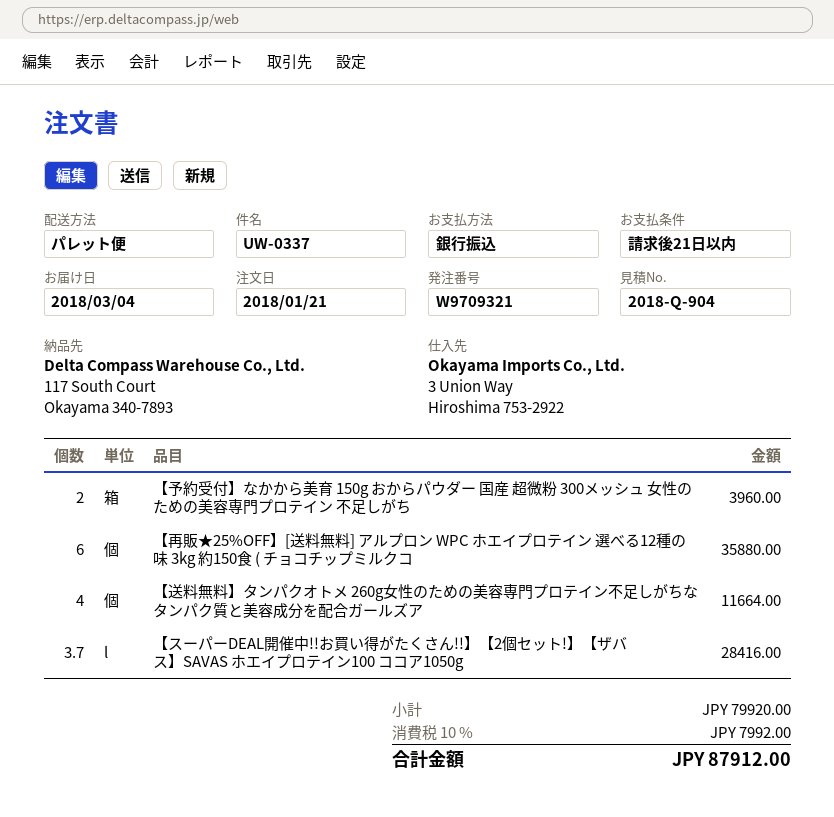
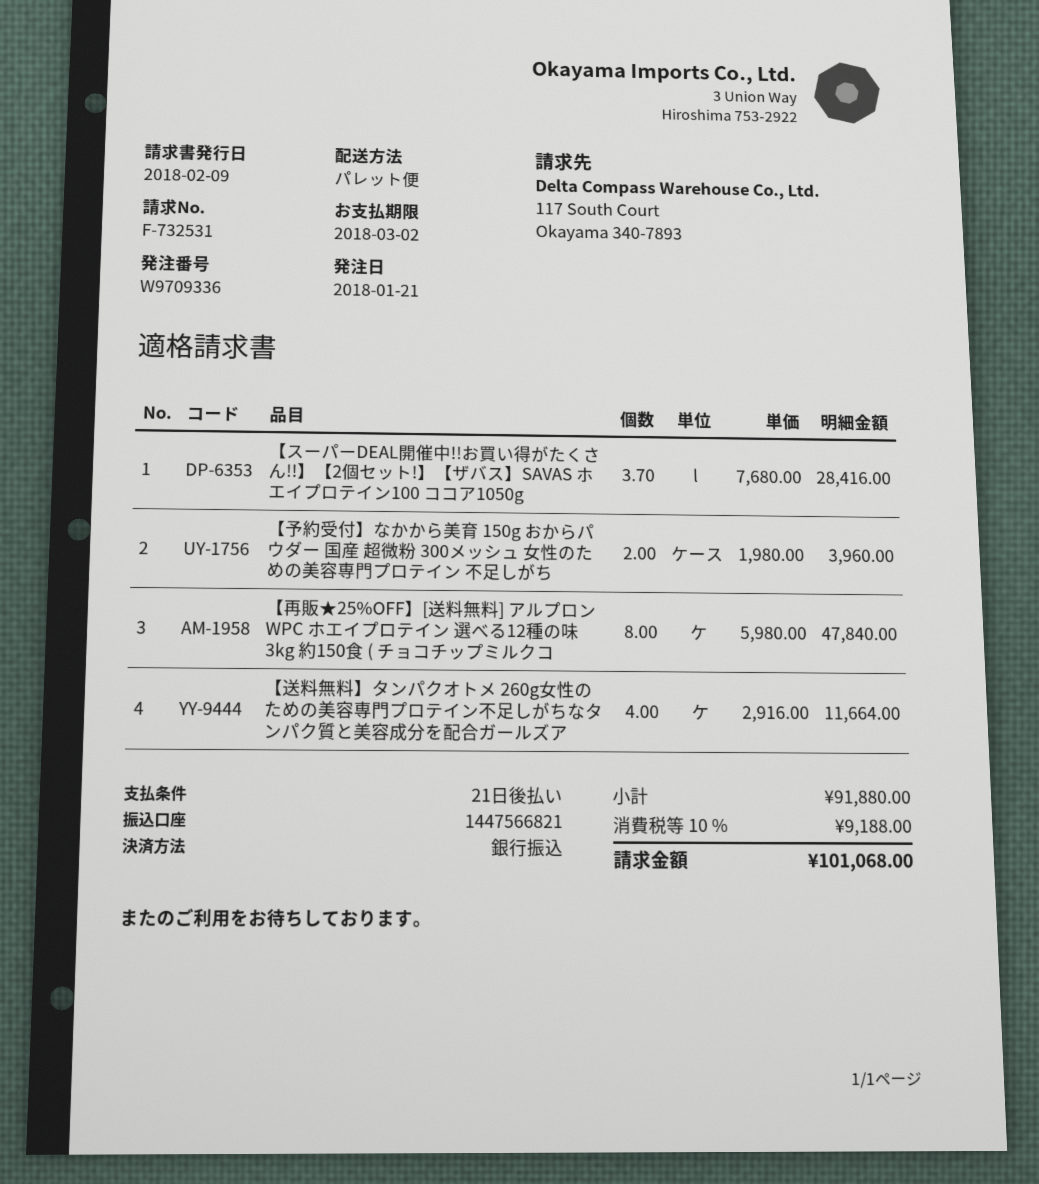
order number: W9709321 -> W9709336
【再販★25%OFF】[送料無料] アルプロン WPC ホエイプロテイン 選べる12種の味 3kg 約150食 ( チョコチップミルクコ: 6 for 35880.00 -> 8 for 47840.00
subtotal: 79920.00 -> 91880.00
tax: 10% = 7992.00 -> 10% = 9188.00
total: 87912.00 -> 101068.00

